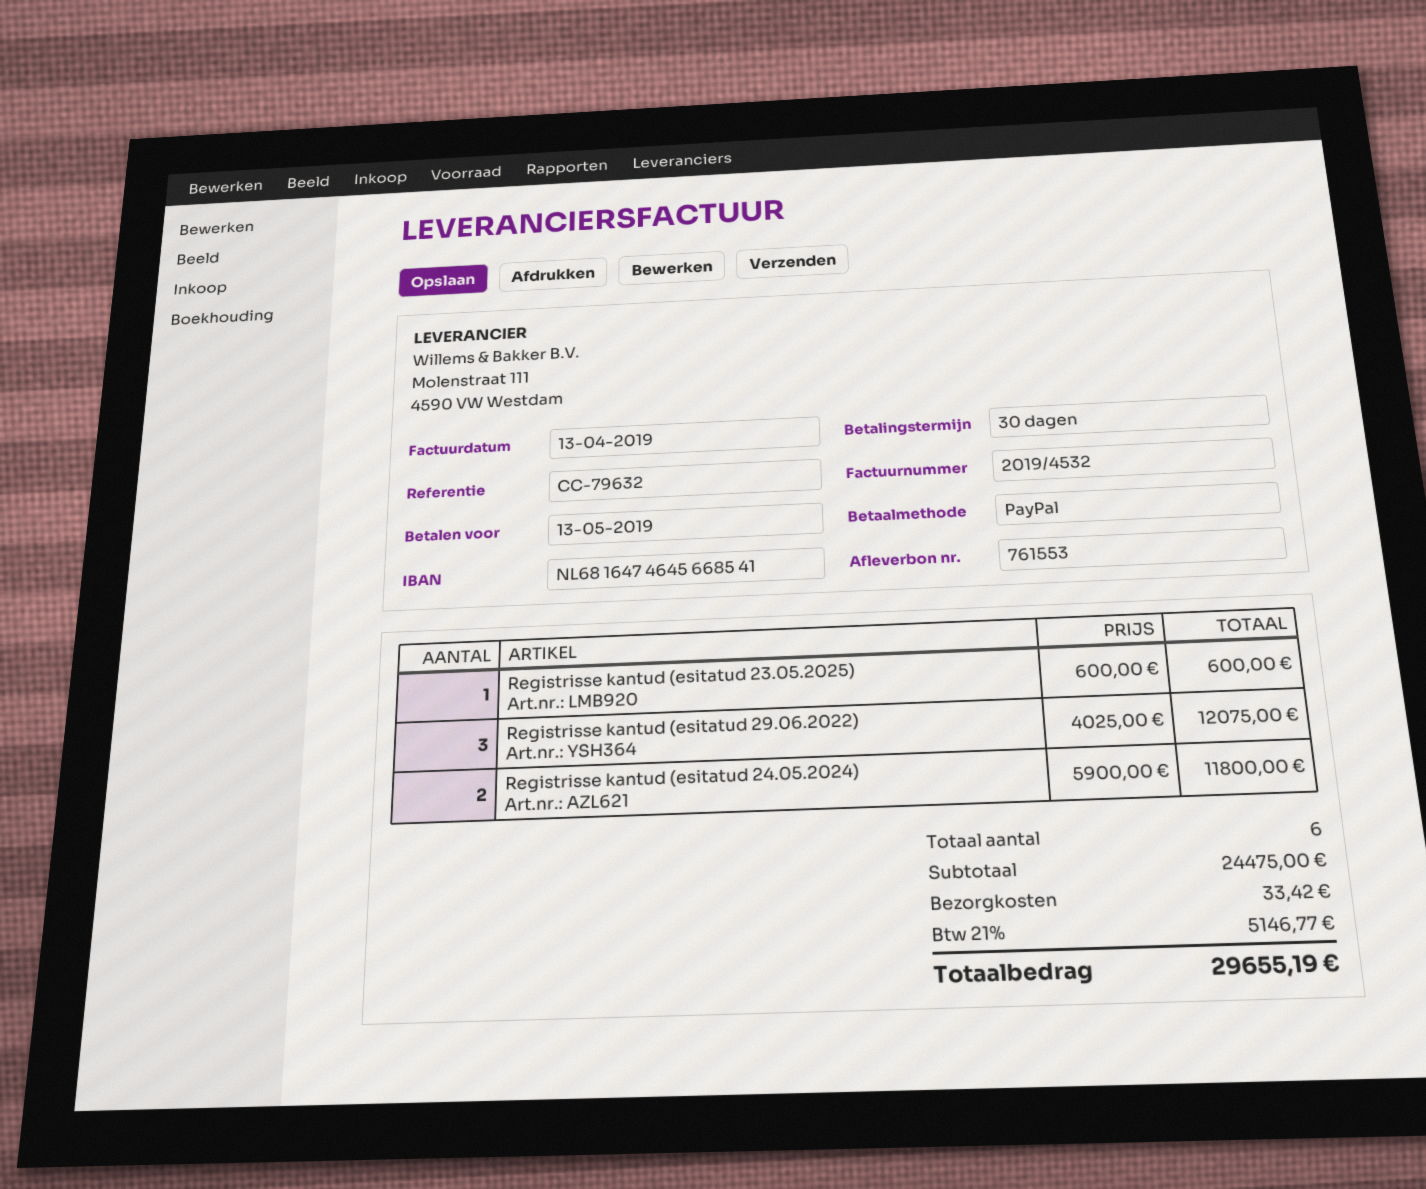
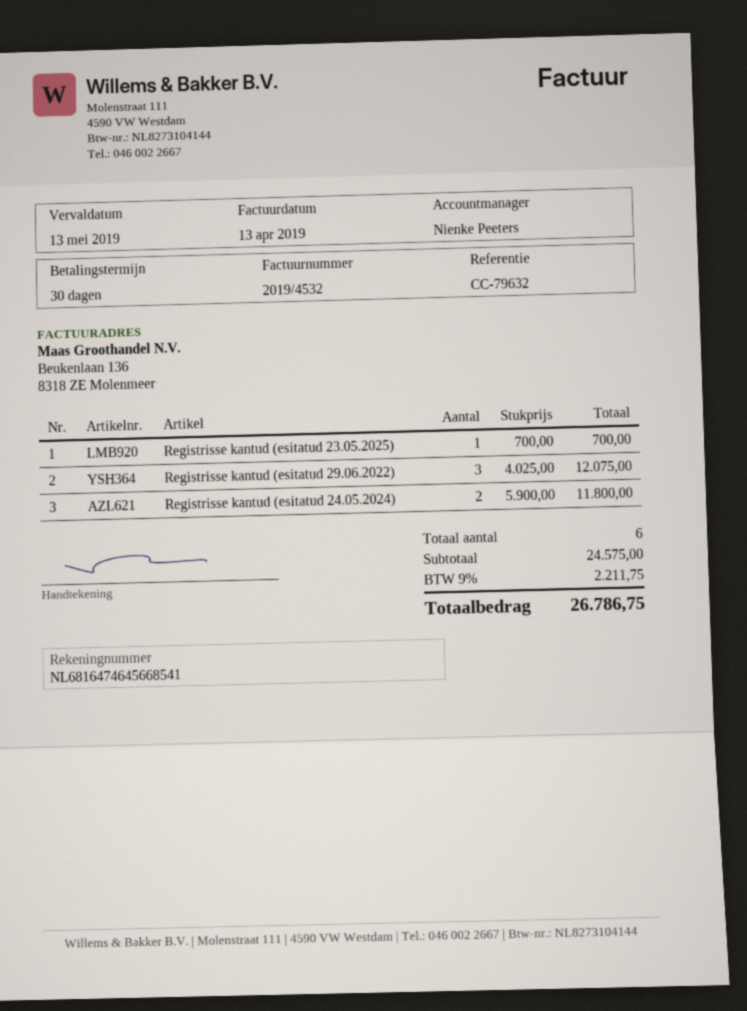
Registrisse kantud (esitatud 23.05.2025): 1 x 600.00 = 600.00 -> 1 x 700.00 = 700.00
subtotal: 24475.00 -> 24575.00
shipping: 33.42 -> none
tax: 21% = 5146.77 -> 9% = 2211.75
total: 29655.19 -> 26786.75

